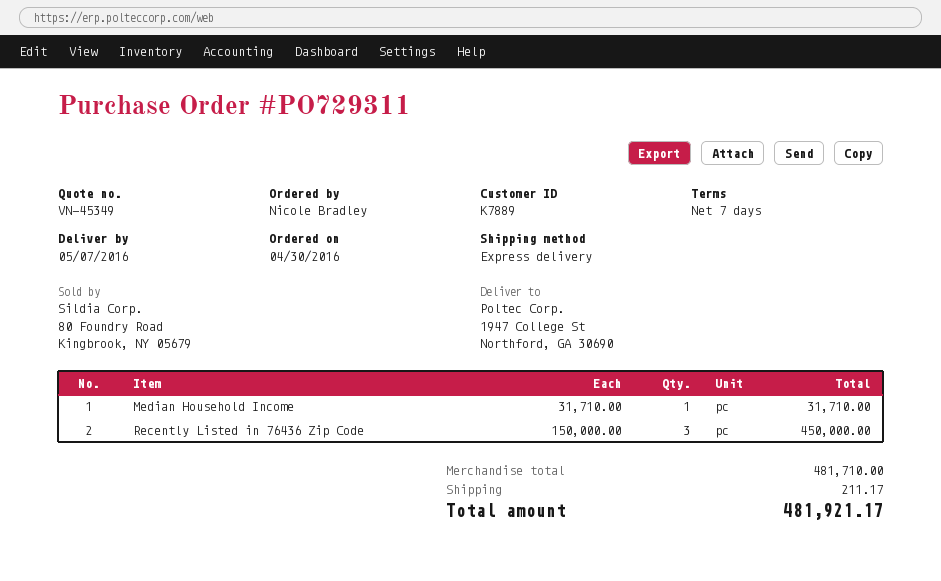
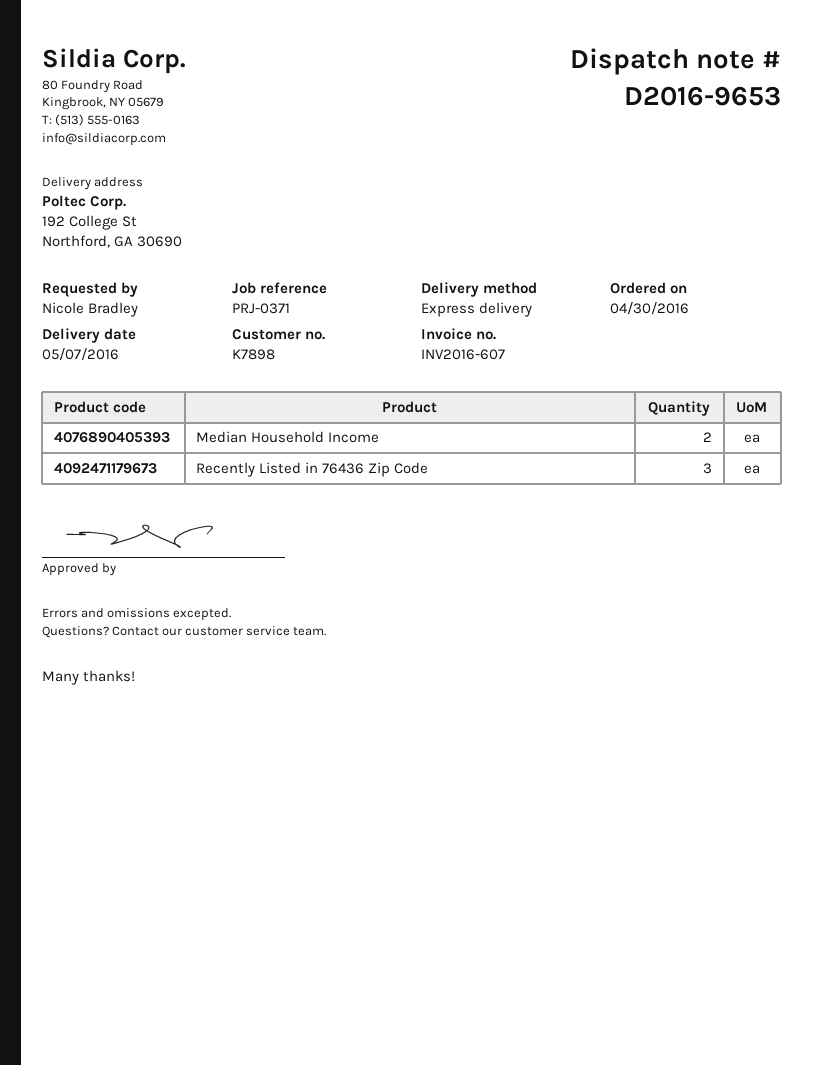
customer number: K7889 -> K7898
ship to: 1947 College St, Northford, GA 30690 -> 192 College St, Northford, GA 30690
Median Household Income: 1 -> 2

